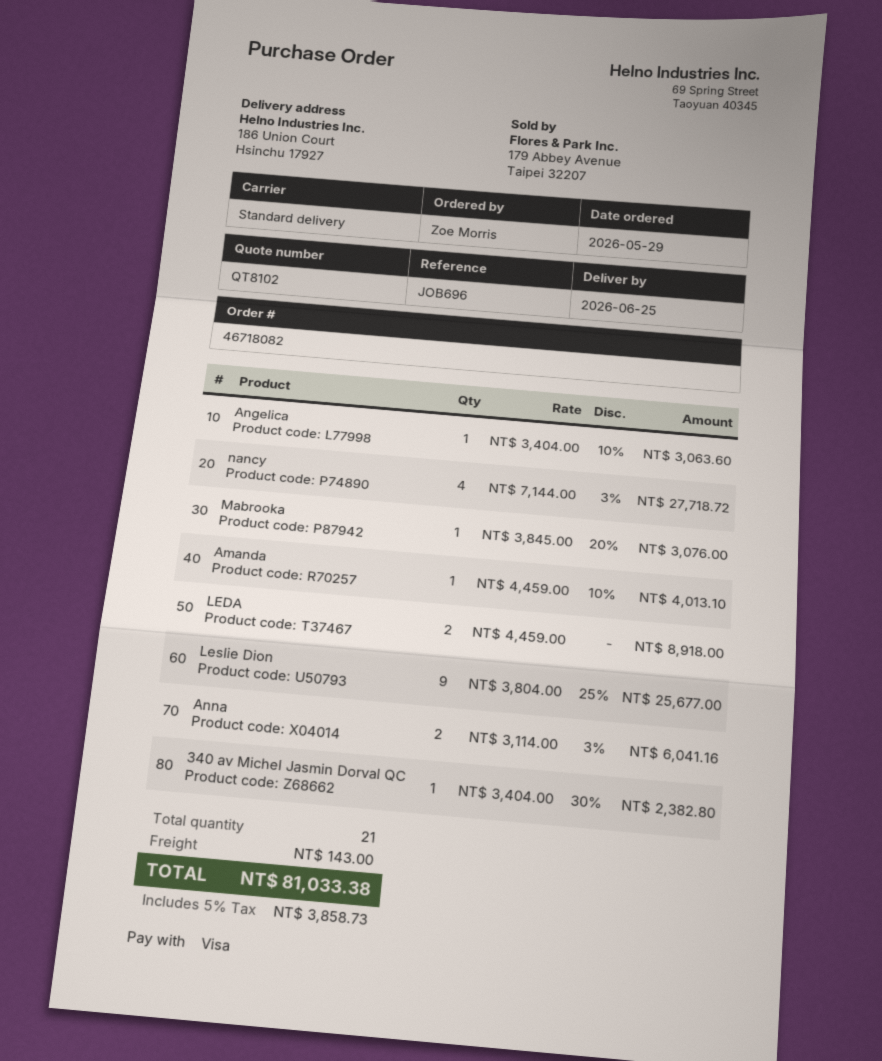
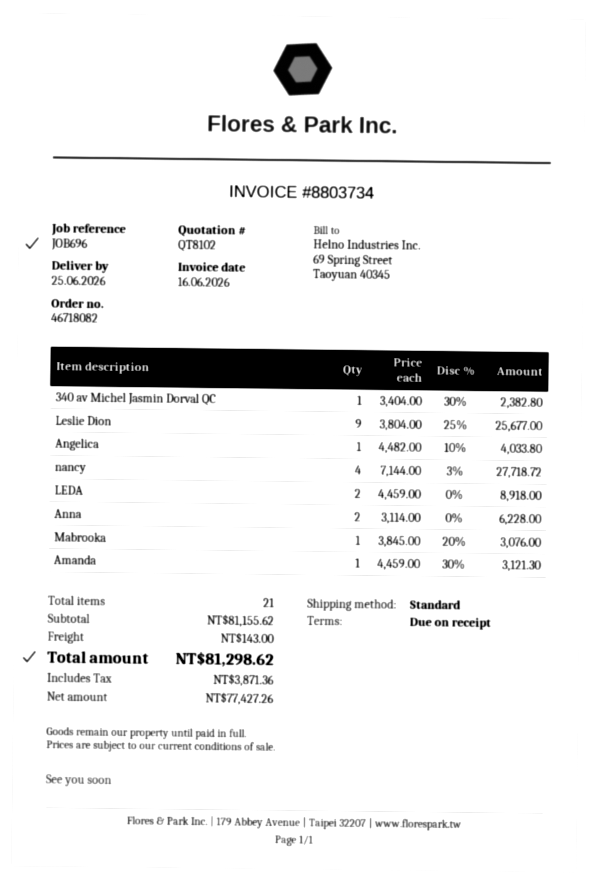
Angelica: 1 x 3404.00 - 10% = 3063.60 -> 1 x 4482.00 - 10% = 4033.80
Amanda: 1 x 4459.00 - 10% = 4013.10 -> 1 x 4459.00 - 30% = 3121.30
Anna: 2 x 3114.00 - 3% = 6041.16 -> 2 x 3114.00 = 6228.00
tax: 3858.73 -> 3871.36
total: 81033.38 -> 81298.62

